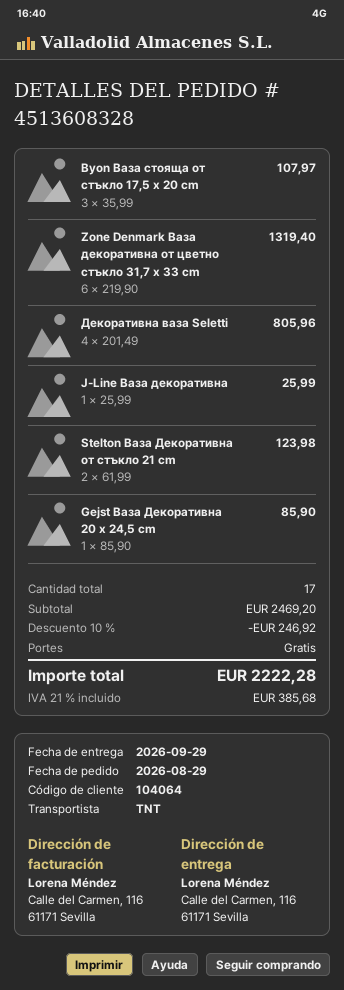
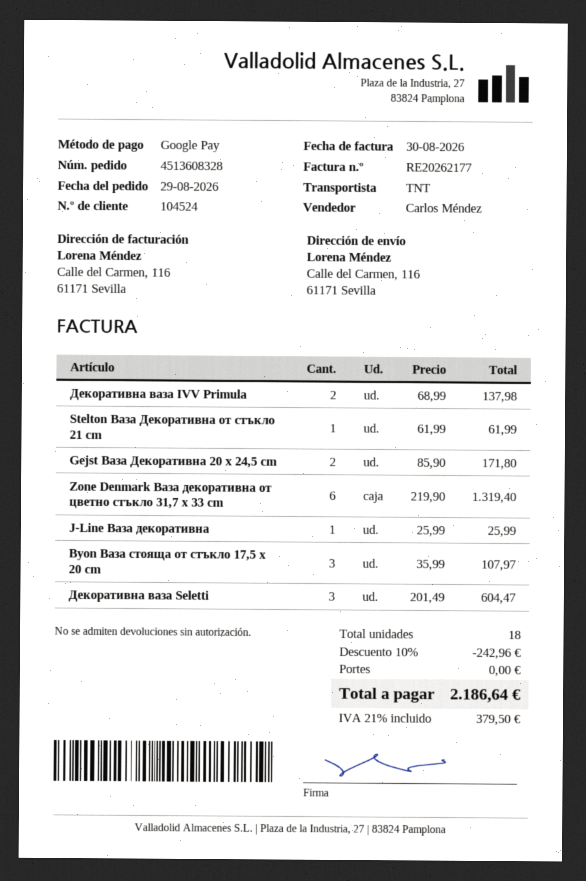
customer number: 104064 -> 104524
Декоративна ваза Seletti: 4 x 201.49 = 805.96 -> 3 x 201.49 = 604.47
Stelton Ваза Декоративна от стъкло 21 cm: 2 x 61.99 = 123.98 -> 1 x 61.99 = 61.99
Gejst Ваза Декоративна 20 x 24,5 cm: 1 x 85.90 = 85.90 -> 2 x 85.90 = 171.80
Декоративна ваза IVV Primula: none -> 2 x 68.99 = 137.98
total quantity: 17 -> 18
discount: 10% = 246.92 -> 10% = 242.96
tax: 21% = 385.68 -> 21% = 379.50
total: 2222.28 -> 2186.64

